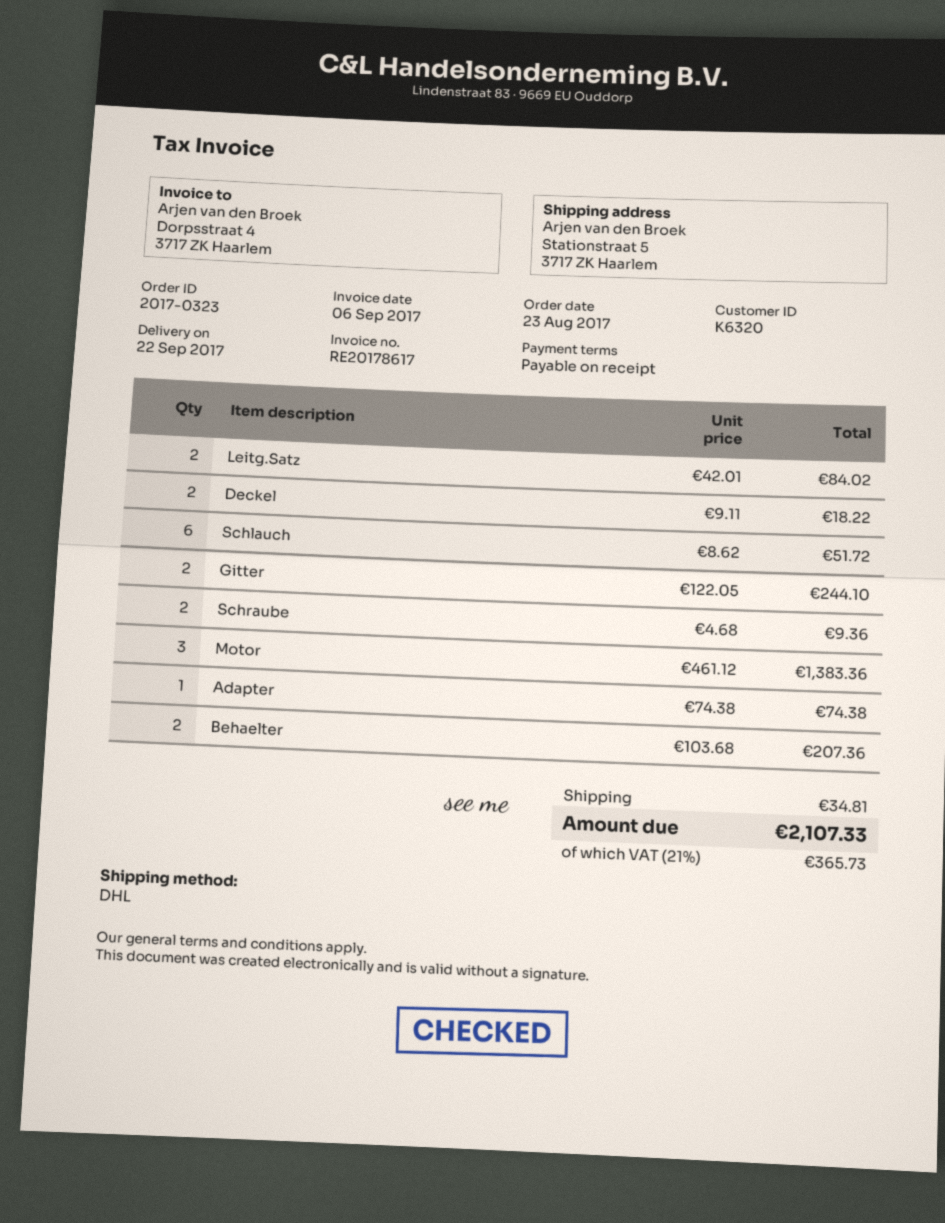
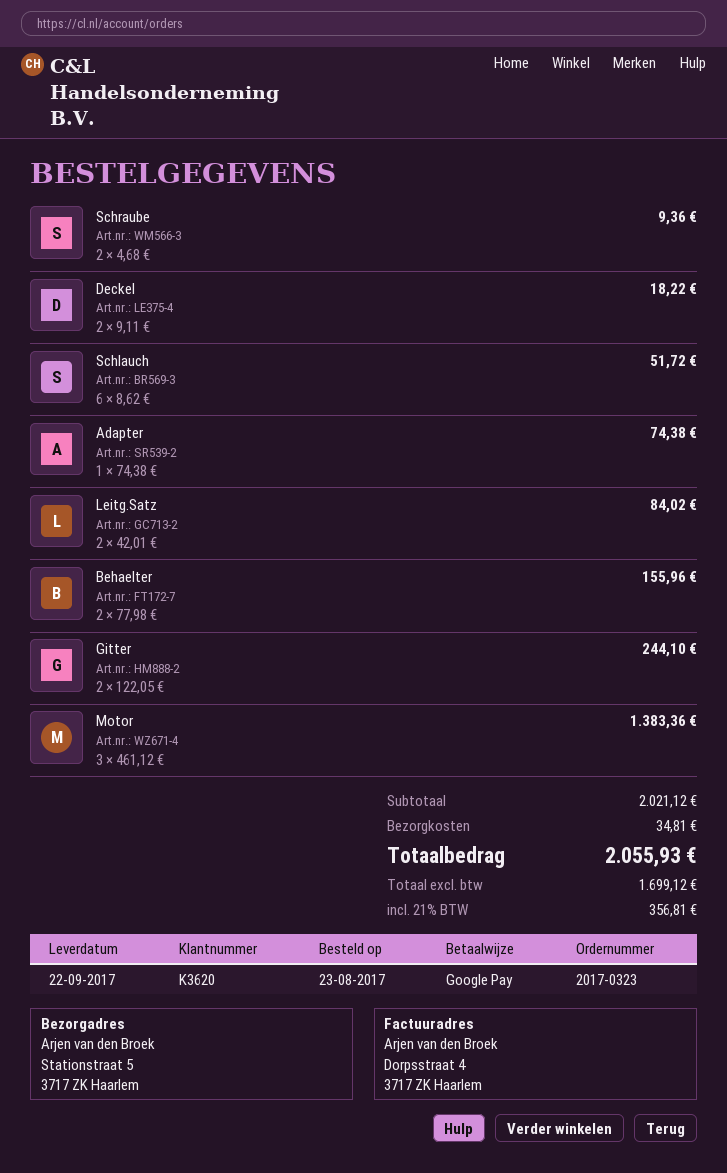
customer number: K6320 -> K3620
Behaelter: 2 x 103.68 = 207.36 -> 2 x 77.98 = 155.96
tax: 21% = 365.73 -> 21% = 356.81
total: 2107.33 -> 2055.93

